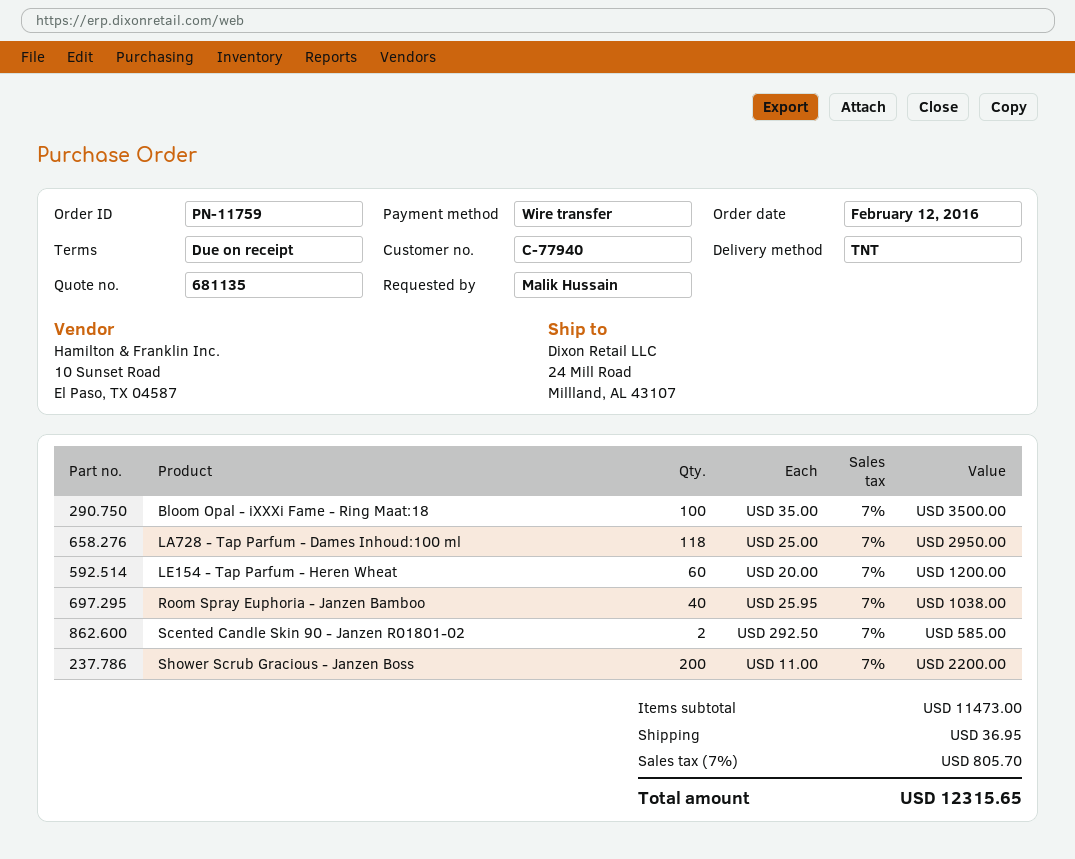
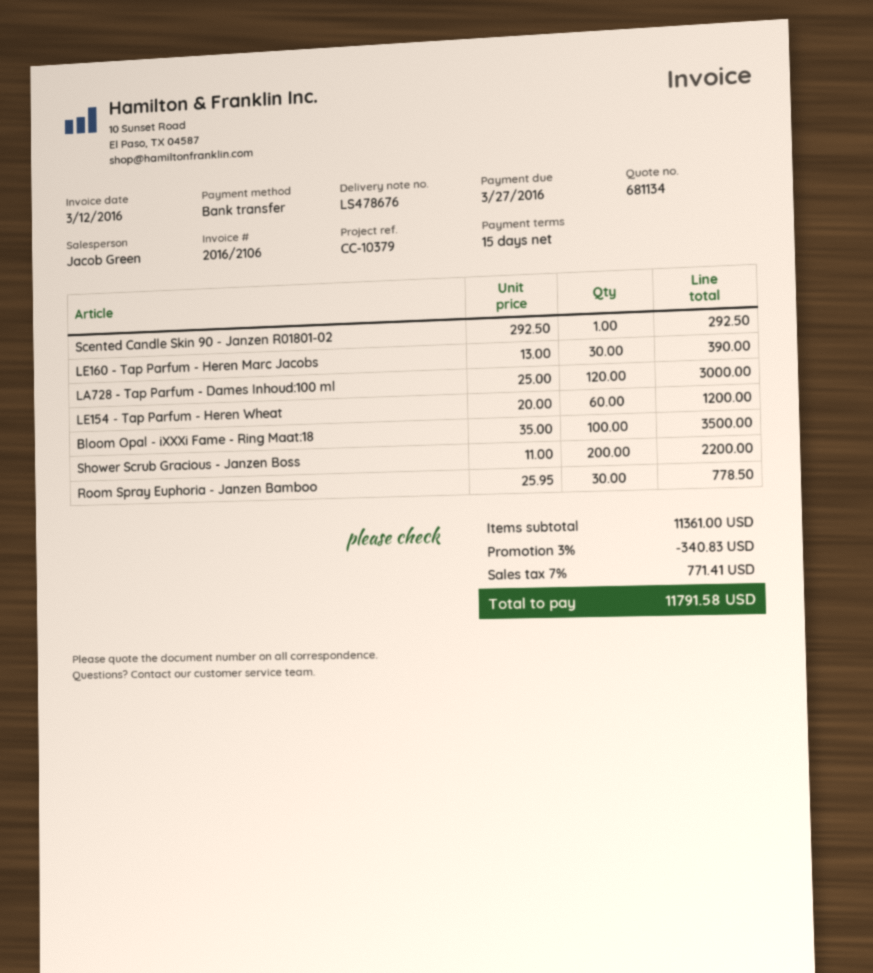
quote number: 681135 -> 681134
payment terms: on receipt -> 15 days
LA728 - Tap Parfum - Dames Inhoud:100 ml: 118 x 25.00 = 2950.00 -> 120 x 25.00 = 3000.00
Room Spray Euphoria - Janzen Bamboo: 40 x 25.95 = 1038.00 -> 30 x 25.95 = 778.50
Scented Candle Skin 90 - Janzen R01801-02: 2 x 292.50 = 585.00 -> 1 x 292.50 = 292.50
LE160 - Tap Parfum - Heren Marc Jacobs: none -> 30 x 13.00 = 390.00
subtotal: 11473.00 -> 11361.00
discount: none -> 3% = 340.83
shipping: 36.95 -> none
tax: 7% = 805.70 -> 7% = 771.41
total: 12315.65 -> 11791.58

